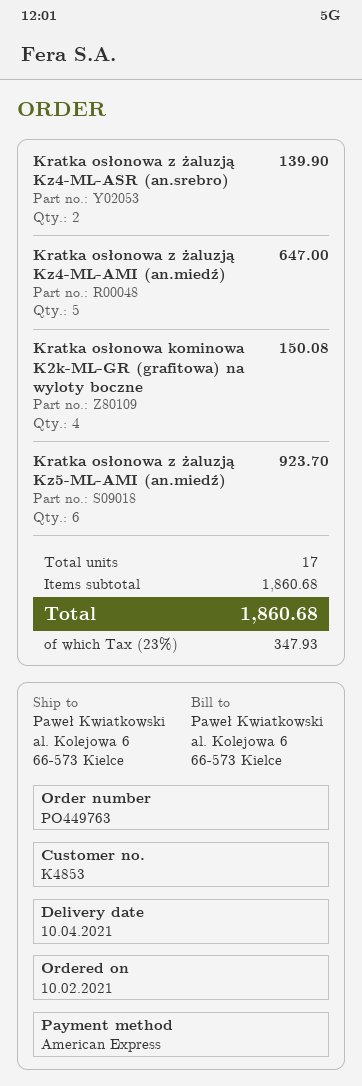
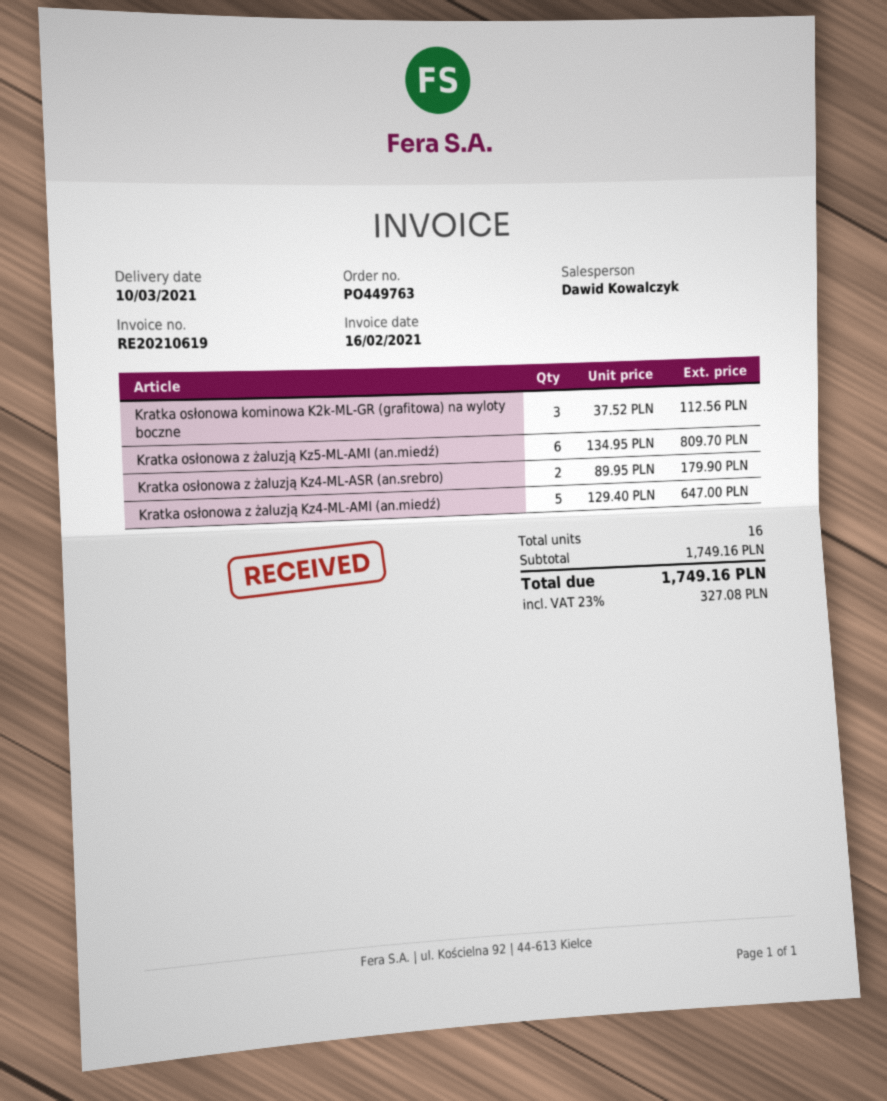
delivery date: 2021-04-10 -> 2021-03-10
Kratka osłonowa z żaluzją Kz4-ML-ASR (an.srebro): 2 for 139.90 -> 2 for 179.90
Kratka osłonowa kominowa K2k-ML-GR (grafitowa) na wyloty boczne: 4 for 150.08 -> 3 for 112.56
Kratka osłonowa z żaluzją Kz5-ML-AMI (an.miedź): 6 for 923.70 -> 6 for 809.70
total quantity: 17 -> 16
subtotal: 1860.68 -> 1749.16
tax: 23% = 347.93 -> 23% = 327.08
total: 1860.68 -> 1749.16

